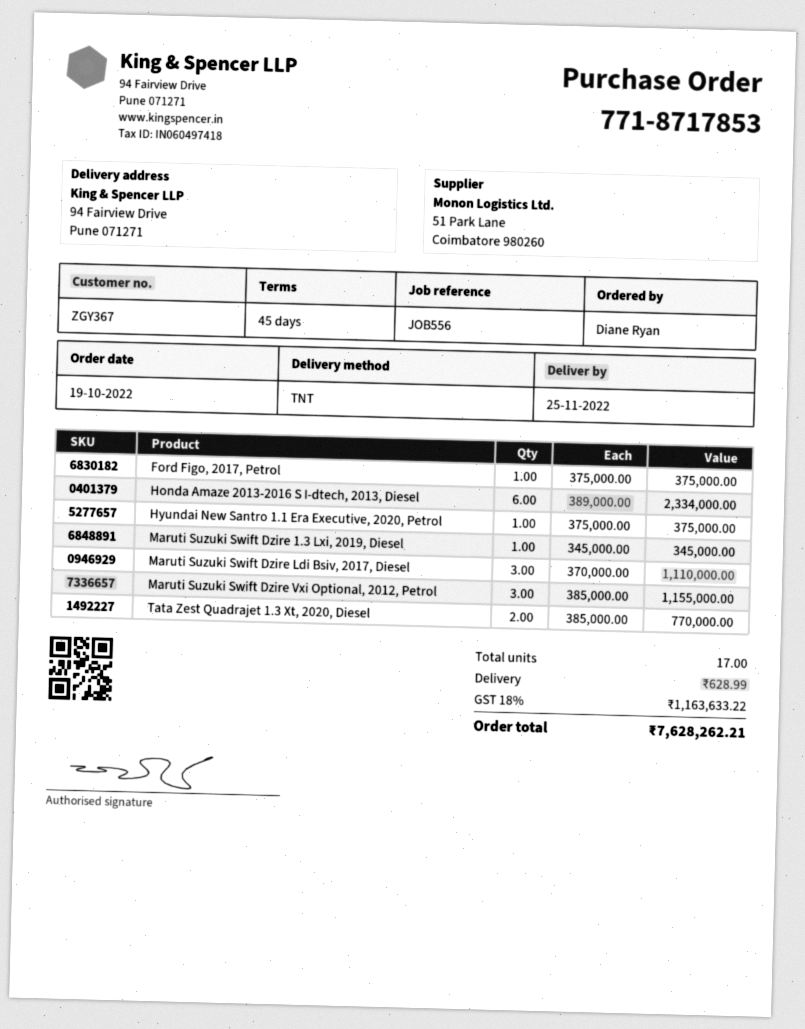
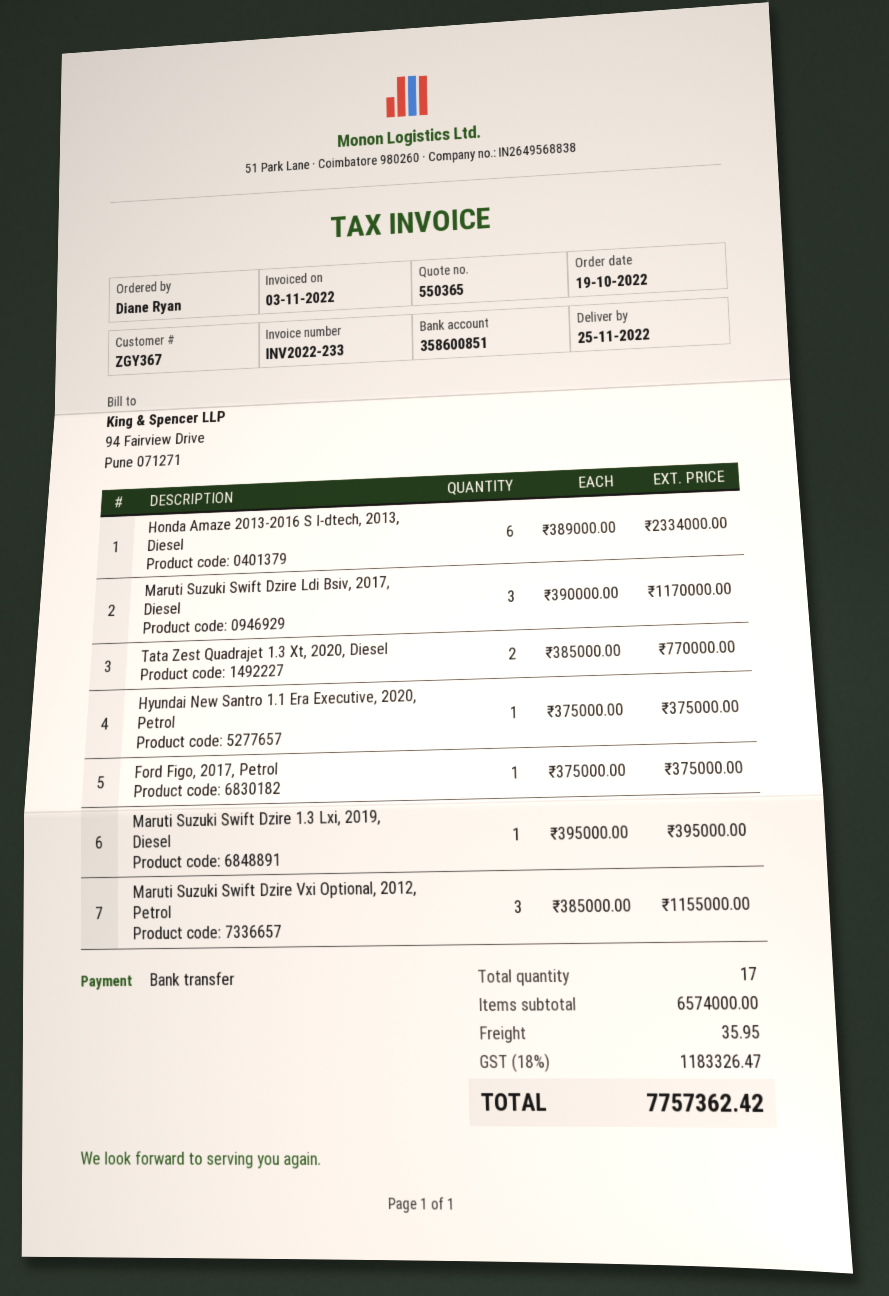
Maruti Suzuki Swift Dzire 1.3 Lxi, 2019, Diesel: 1 x 345000.00 = 345000.00 -> 1 x 395000.00 = 395000.00
Maruti Suzuki Swift Dzire Ldi Bsiv, 2017, Diesel: 3 x 370000.00 = 1110000.00 -> 3 x 390000.00 = 1170000.00
shipping: 628.99 -> 35.95
tax: 18% = 1163633.22 -> 18% = 1183326.47
total: 7628262.21 -> 7757362.42

